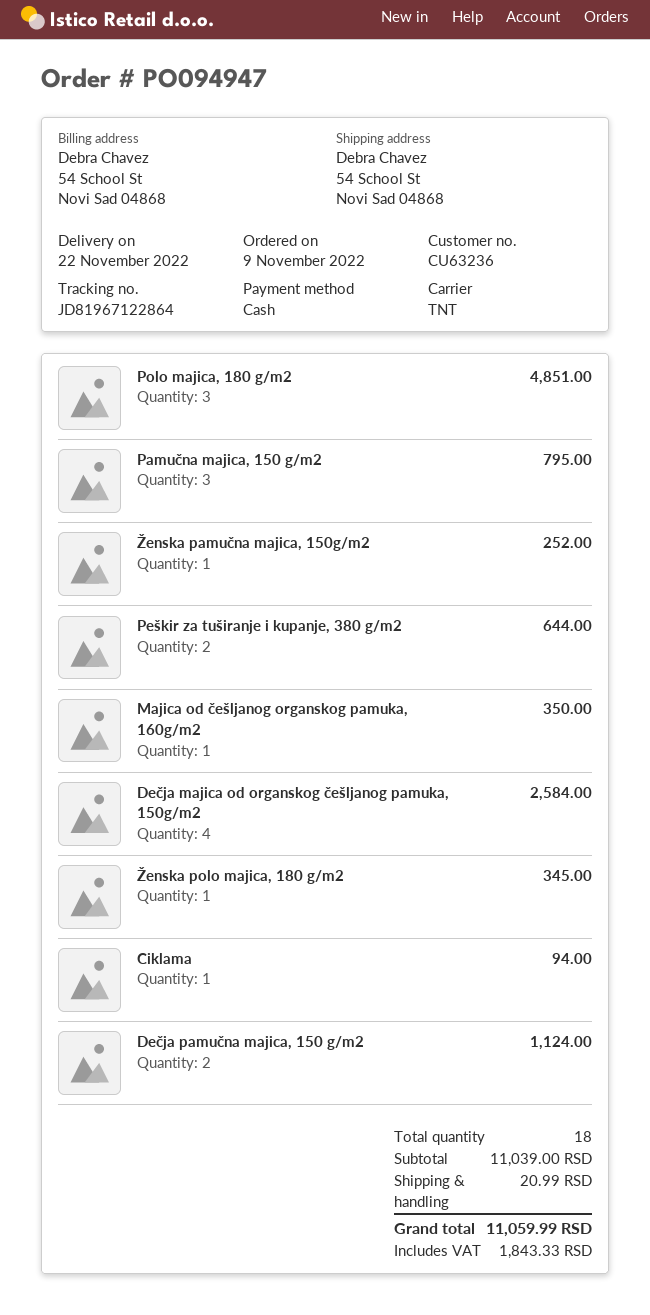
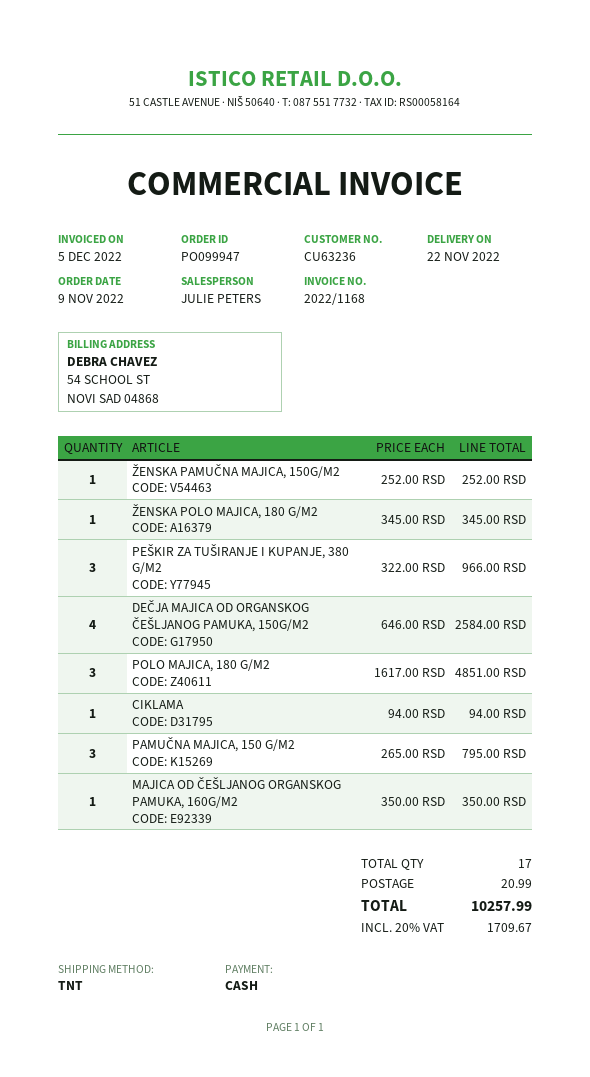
order number: PO094947 -> PO099947
Peškir za tuširanje i kupanje, 380 g/m2: 2 for 644.00 -> 3 for 966.00
Dečja pamučna majica, 150 g/m2: 2 for 1124.00 -> none
total quantity: 18 -> 17
tax: 1843.33 -> 1709.67
total: 11059.99 -> 10257.99

